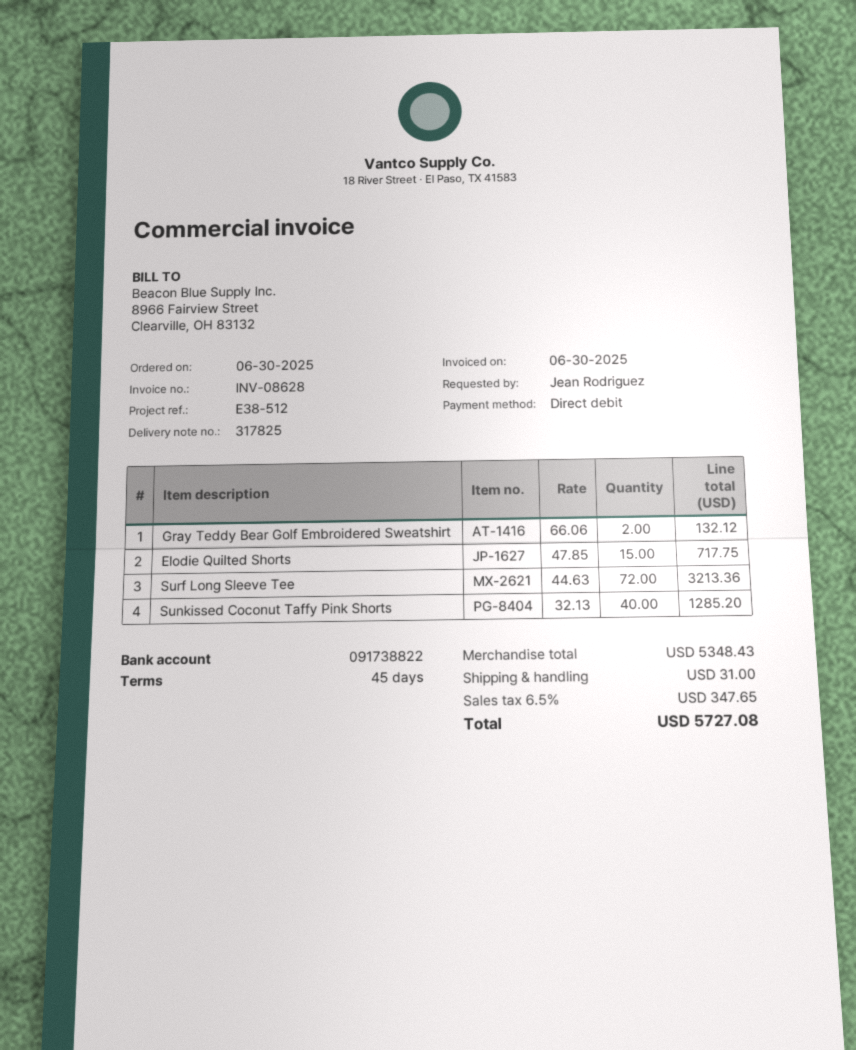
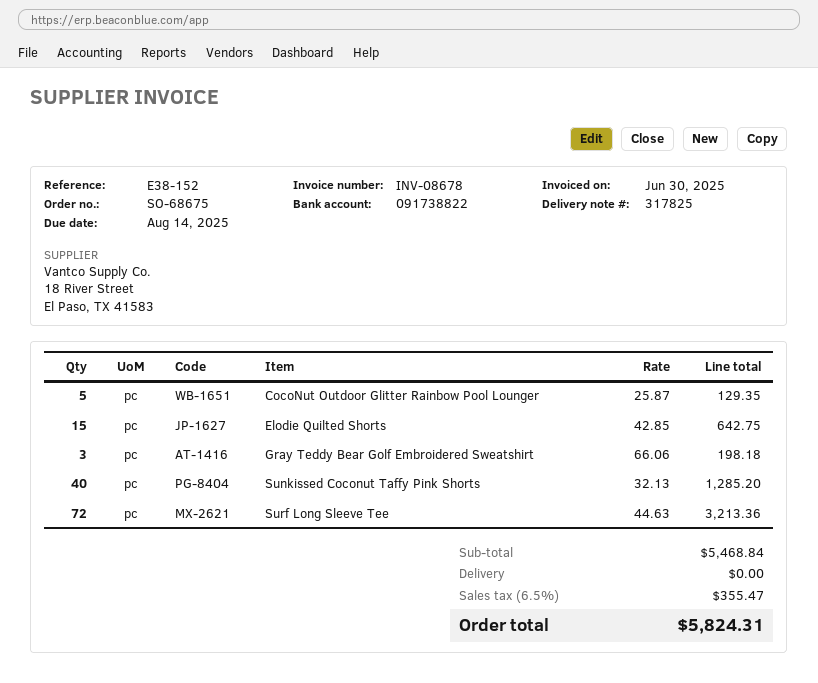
invoice number: INV-08628 -> INV-08678
reference: E38-512 -> E38-152
Gray Teddy Bear Golf Embroidered Sweatshirt: 2 x 66.06 = 132.12 -> 3 x 66.06 = 198.18
Elodie Quilted Shorts: 15 x 47.85 = 717.75 -> 15 x 42.85 = 642.75
CocoNut Outdoor Glitter Rainbow Pool Lounger: none -> 5 x 25.87 = 129.35
subtotal: 5348.43 -> 5468.84
shipping: 31.00 -> 0.00
tax: 6.5% = 347.65 -> 6.5% = 355.47
total: 5727.08 -> 5824.31

